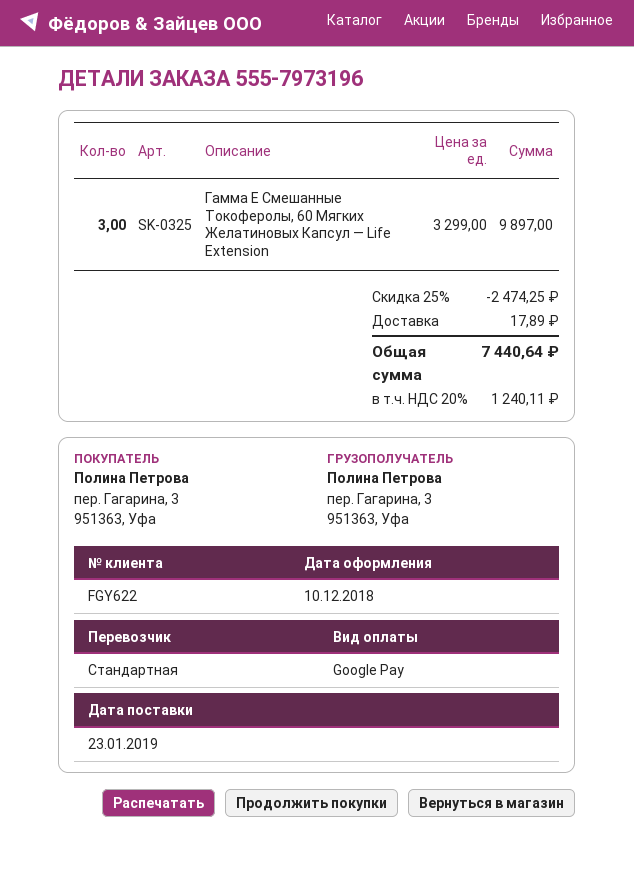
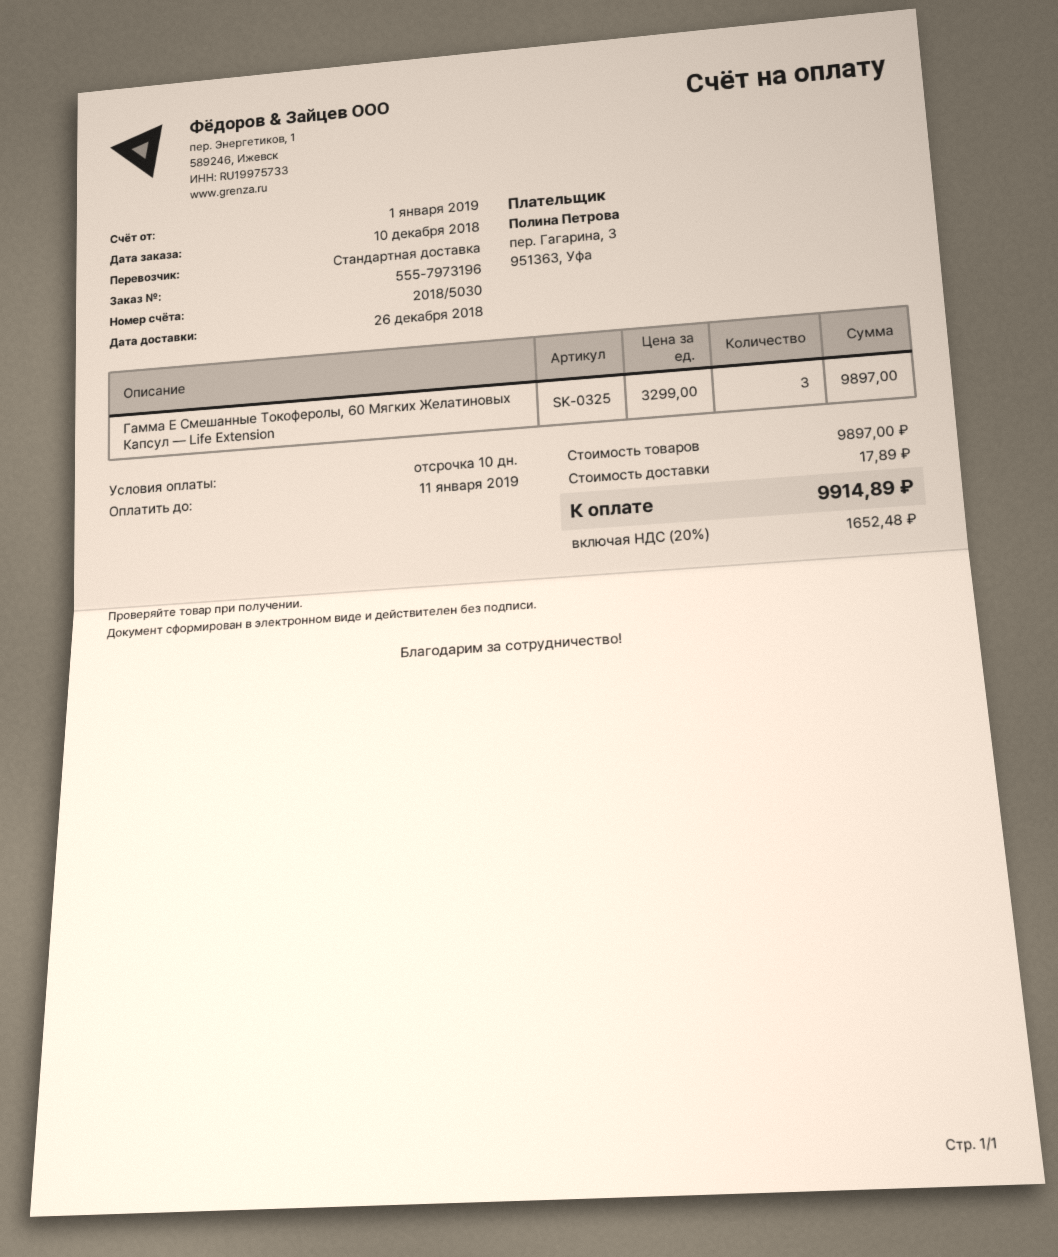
delivery date: 2019-01-23 -> 2018-12-26
discount: 25% = 2474.25 -> none
tax: 20% = 1240.11 -> 20% = 1652.48
total: 7440.64 -> 9914.89

